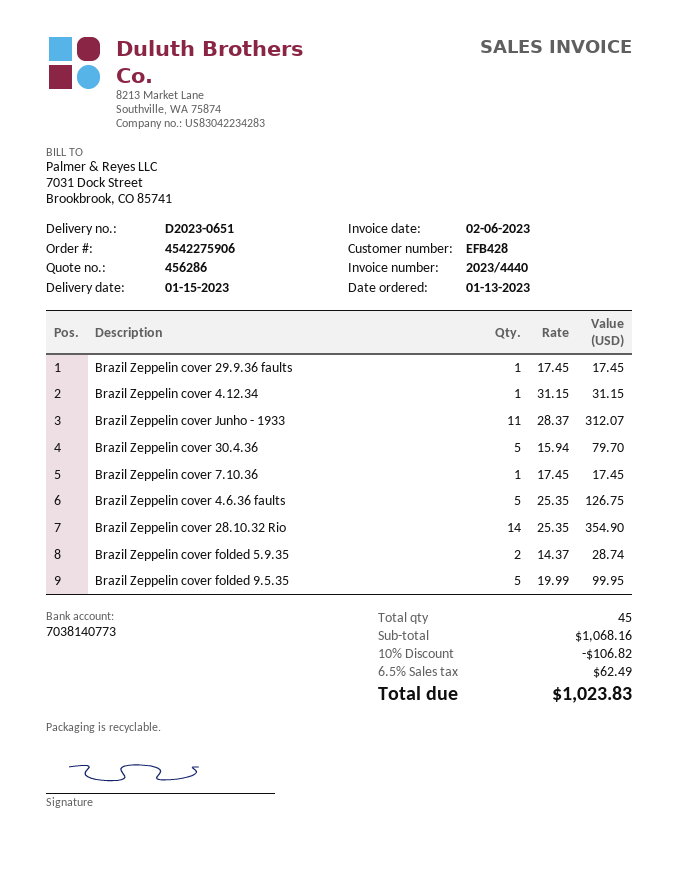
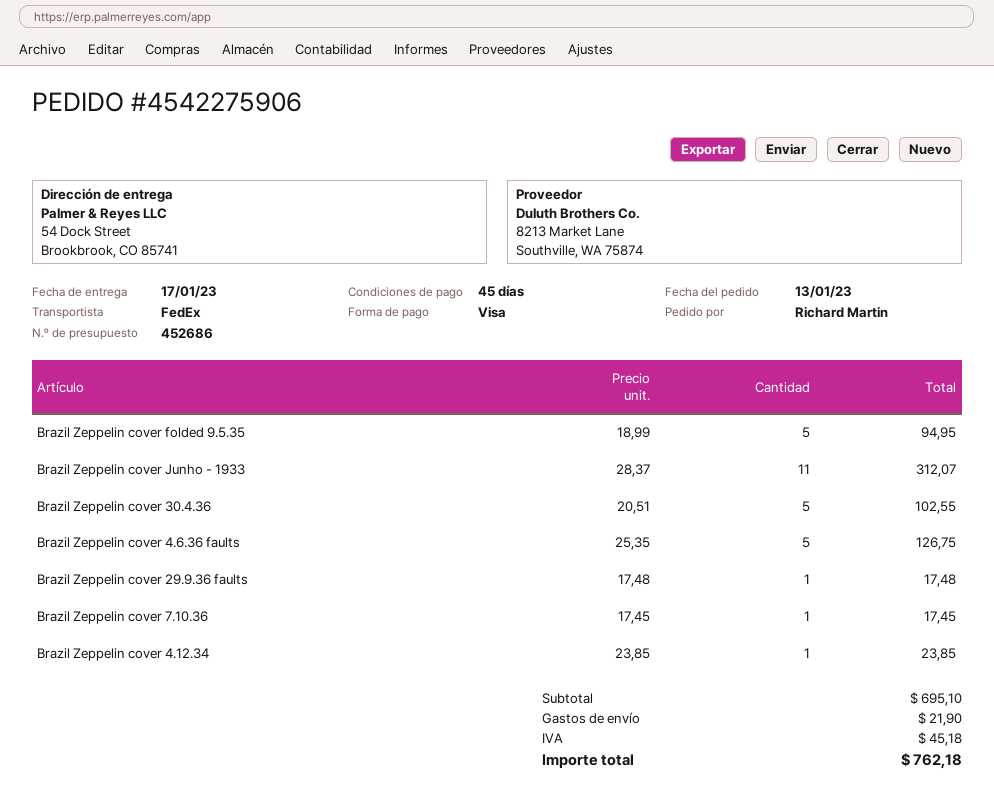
quote number: 456286 -> 452686
delivery date: 2023-01-15 -> 2023-01-17
Brazil Zeppelin cover 29.9.36 faults: 1 x 17.45 = 17.45 -> 1 x 17.48 = 17.48
Brazil Zeppelin cover 4.12.34: 1 x 31.15 = 31.15 -> 1 x 23.85 = 23.85
Brazil Zeppelin cover 30.4.36: 5 x 15.94 = 79.70 -> 5 x 20.51 = 102.55
Brazil Zeppelin cover 28.10.32 Rio: 14 x 25.35 = 354.90 -> none
Brazil Zeppelin cover folded 5.9.35: 2 x 14.37 = 28.74 -> none
Brazil Zeppelin cover folded 9.5.35: 5 x 19.99 = 99.95 -> 5 x 18.99 = 94.95
subtotal: 1068.16 -> 695.10
discount: 10% = 106.82 -> none
shipping: none -> 21.90
tax: 62.49 -> 45.18
total: 1023.83 -> 762.18

